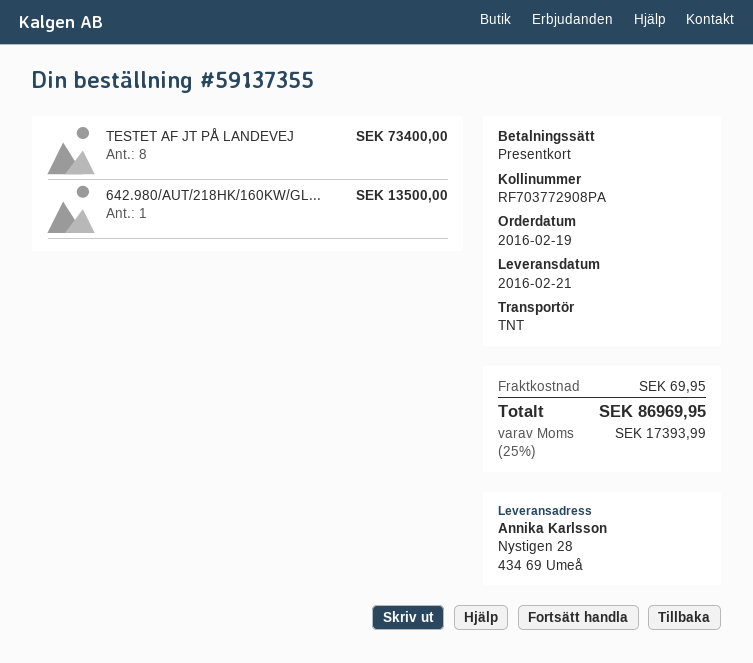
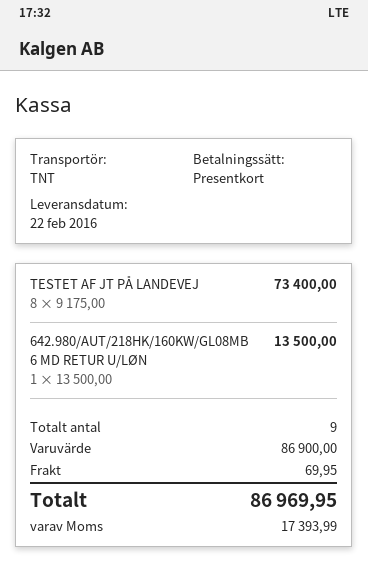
delivery date: 2016-02-21 -> 2016-02-22

